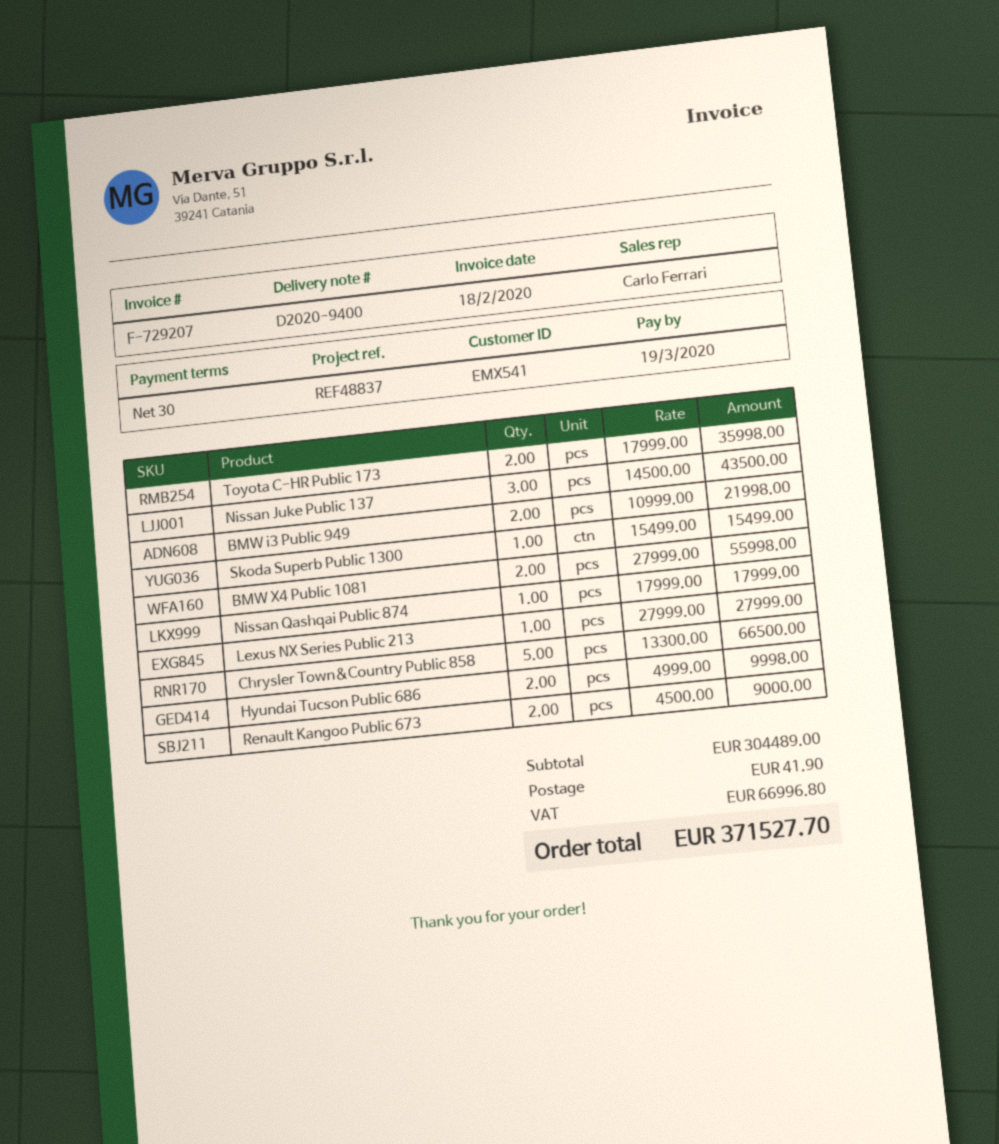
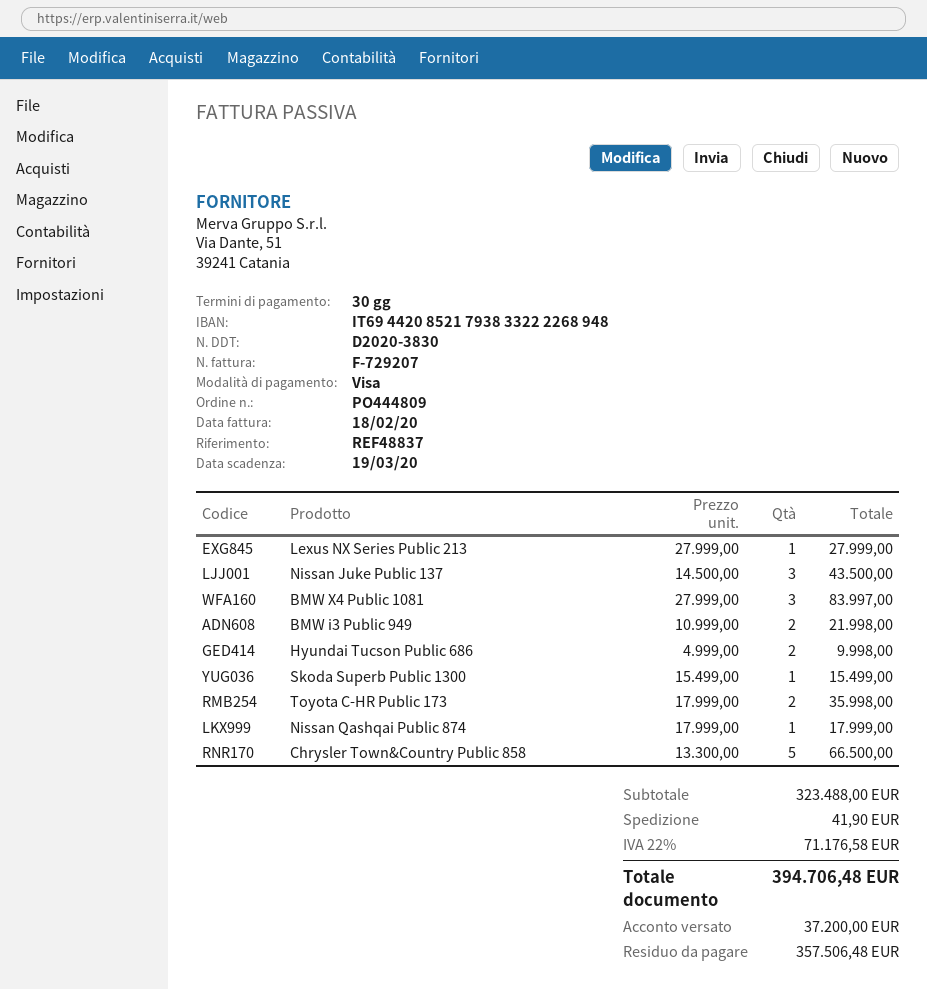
delivery note number: D2020-9400 -> D2020-3830
BMW X4 Public 1081: 2 x 27999.00 = 55998.00 -> 3 x 27999.00 = 83997.00
Renault Kangoo Public 673: 2 x 4500.00 = 9000.00 -> none
subtotal: 304489.00 -> 323488.00
tax: 66996.80 -> 71176.58
total: 371527.70 -> 394706.48

